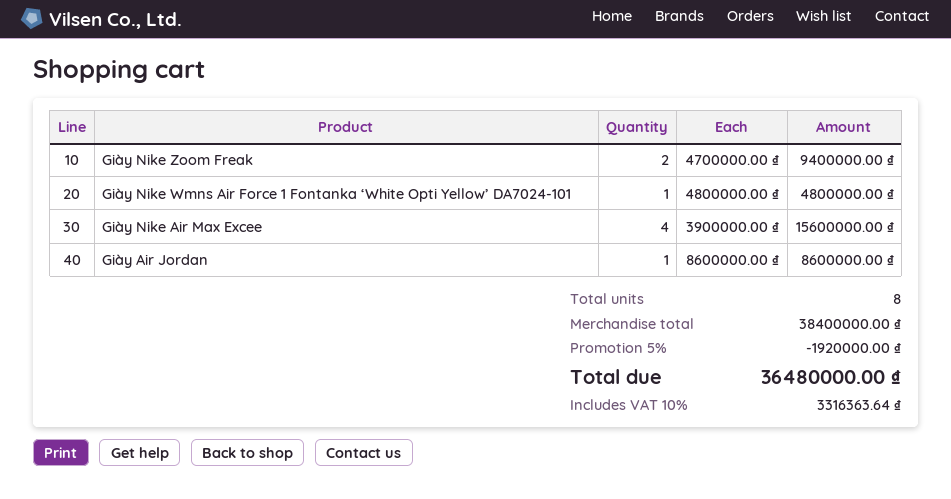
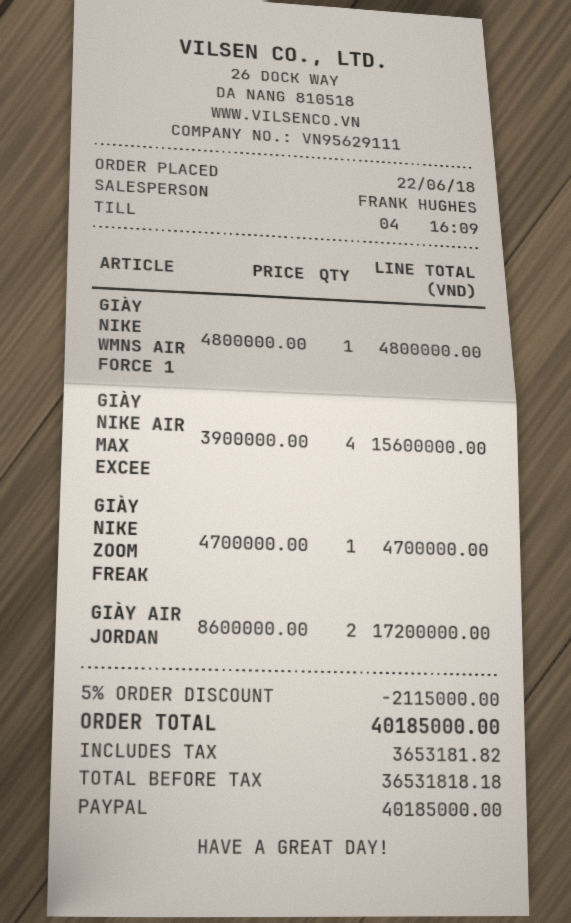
Giày Nike Zoom Freak: 2 x 4700000.00 = 9400000.00 -> 1 x 4700000.00 = 4700000.00
Giày Air Jordan: 1 x 8600000.00 = 8600000.00 -> 2 x 8600000.00 = 17200000.00
discount: 5% = 1920000.00 -> 5% = 2115000.00
tax: 3316363.64 -> 3653181.82
total: 36480000.00 -> 40185000.00

